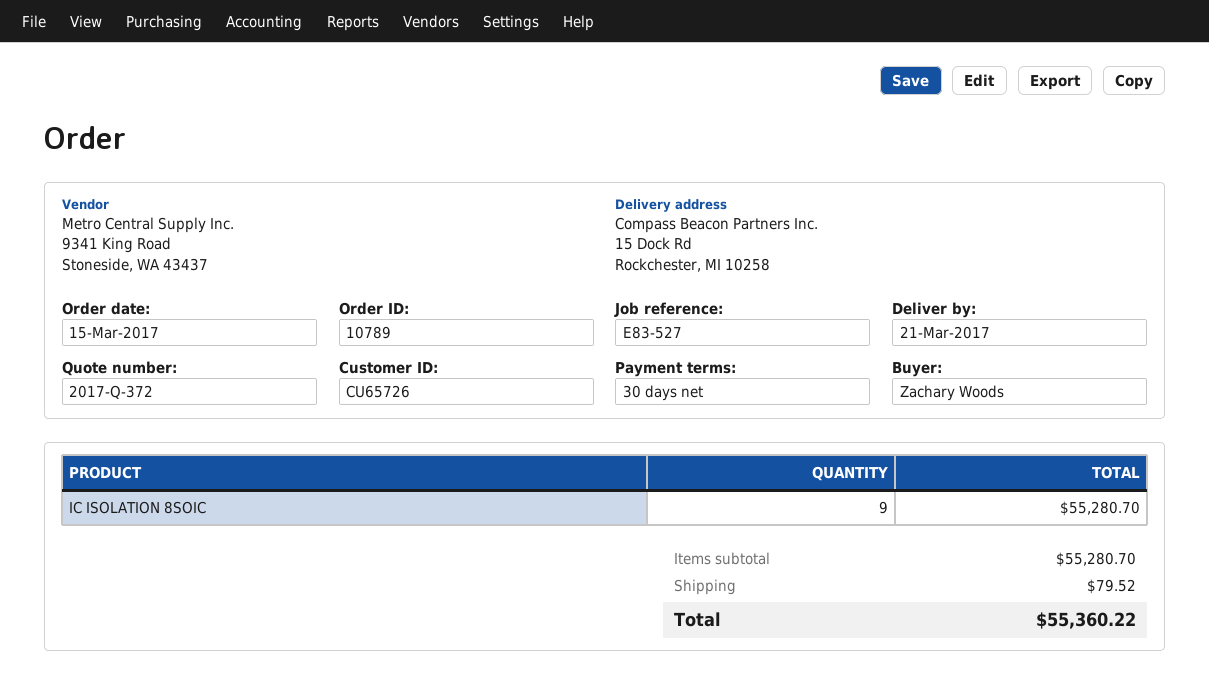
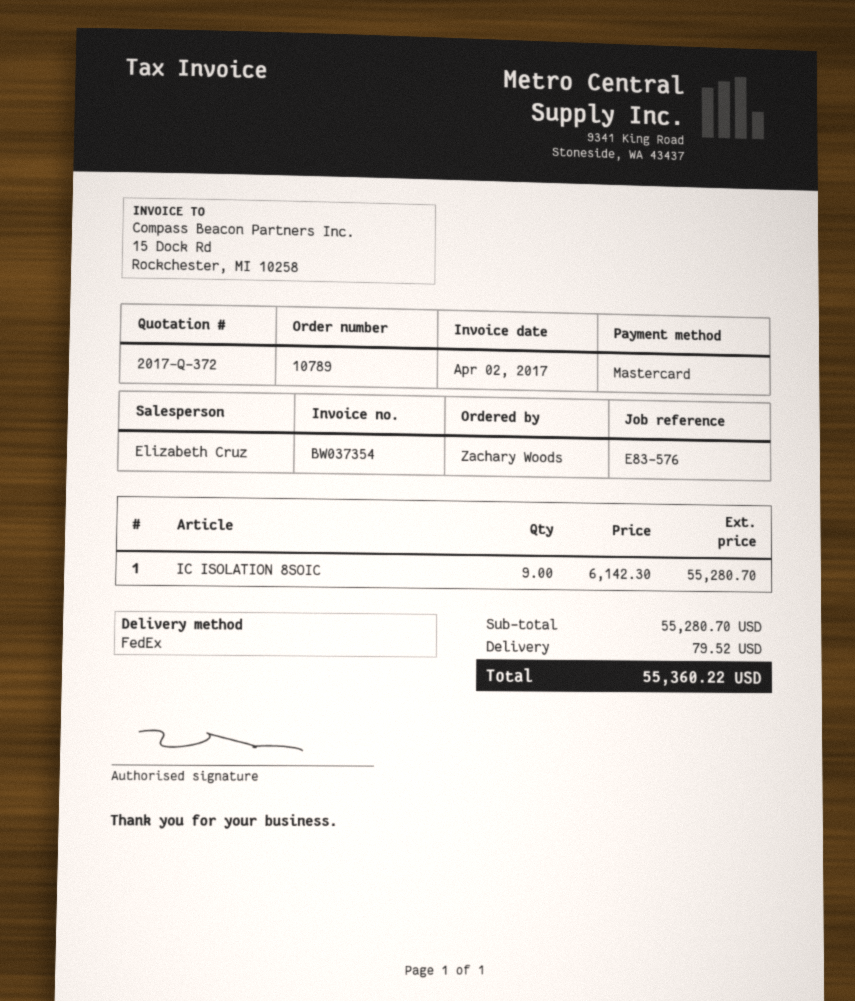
reference: E83-527 -> E83-576

